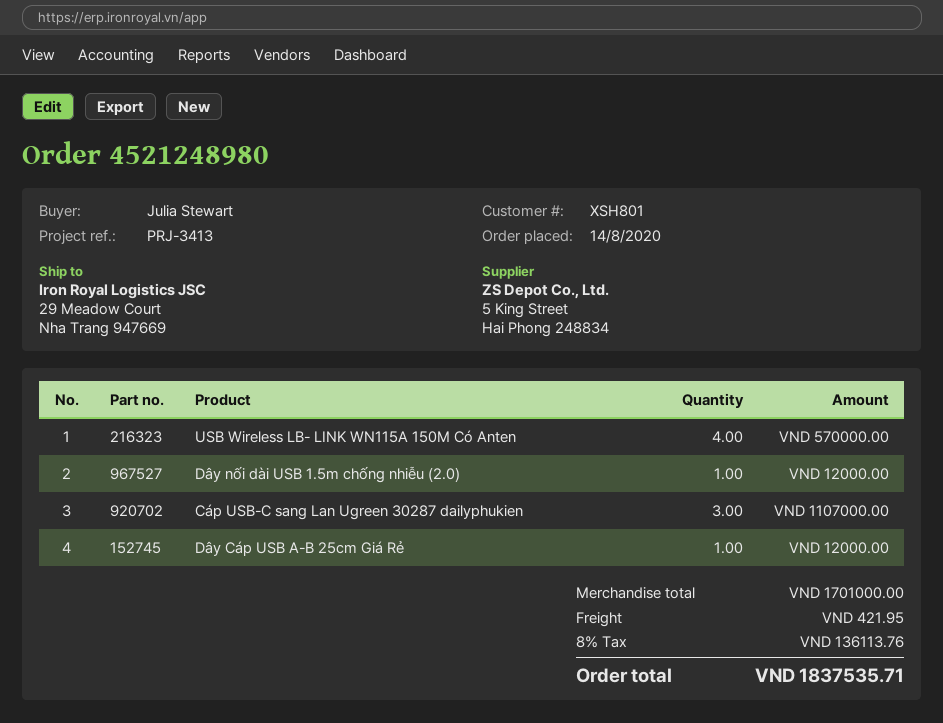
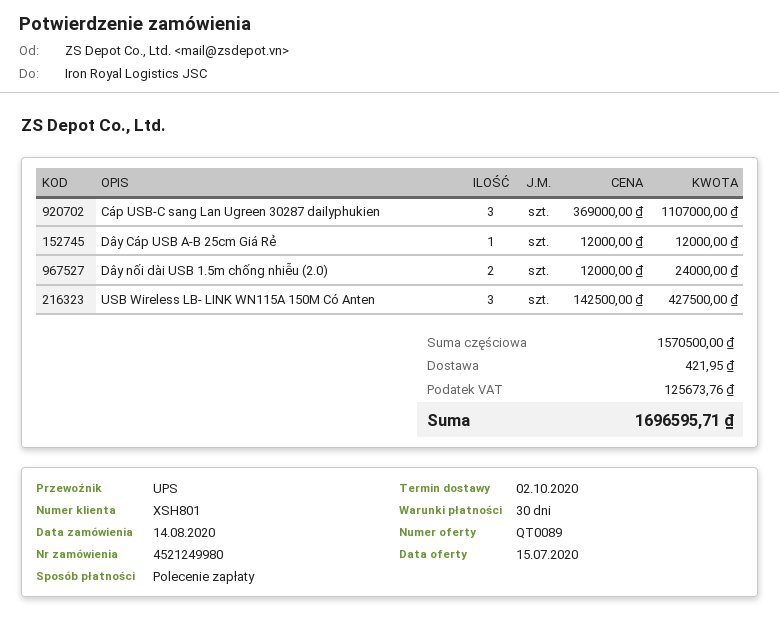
order number: 4521248980 -> 4521249980
USB Wireless LB- LINK WN115A 150M Có Anten: 4 for 570000.00 -> 3 for 427500.00
Dây nối dài USB 1.5m chống nhiễu (2.0): 1 for 12000.00 -> 2 for 24000.00
subtotal: 1701000.00 -> 1570500.00
tax: 136113.76 -> 125673.76
total: 1837535.71 -> 1696595.71

